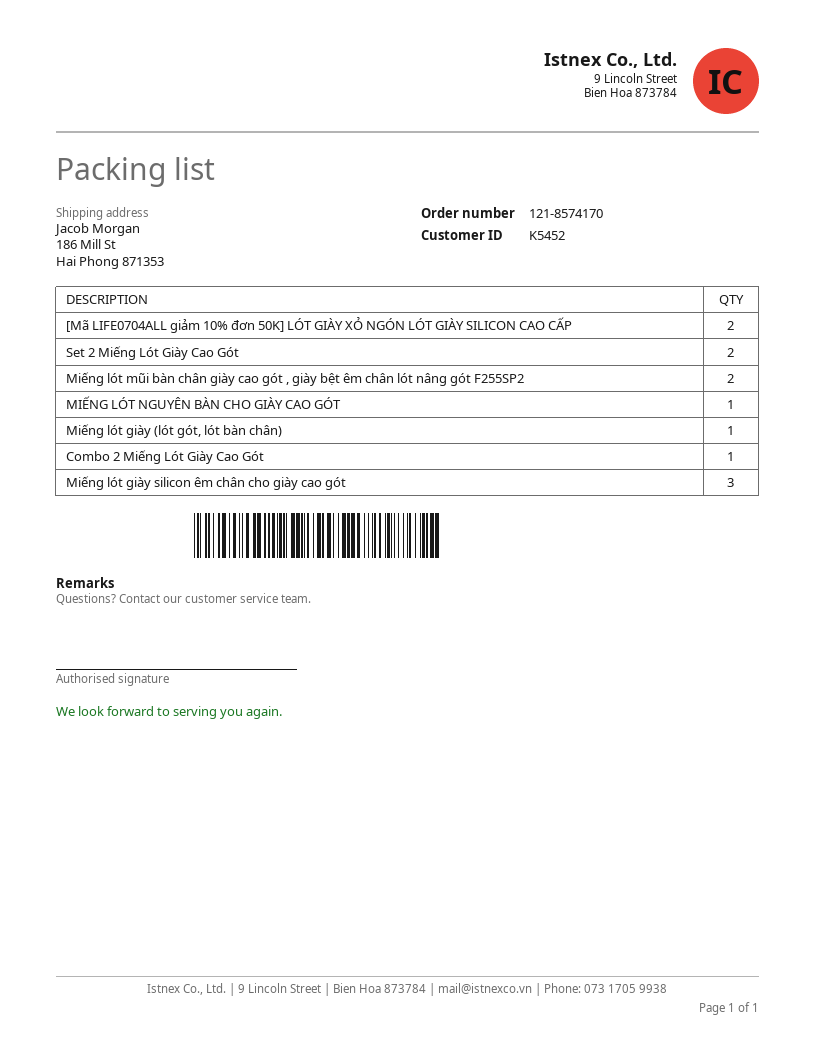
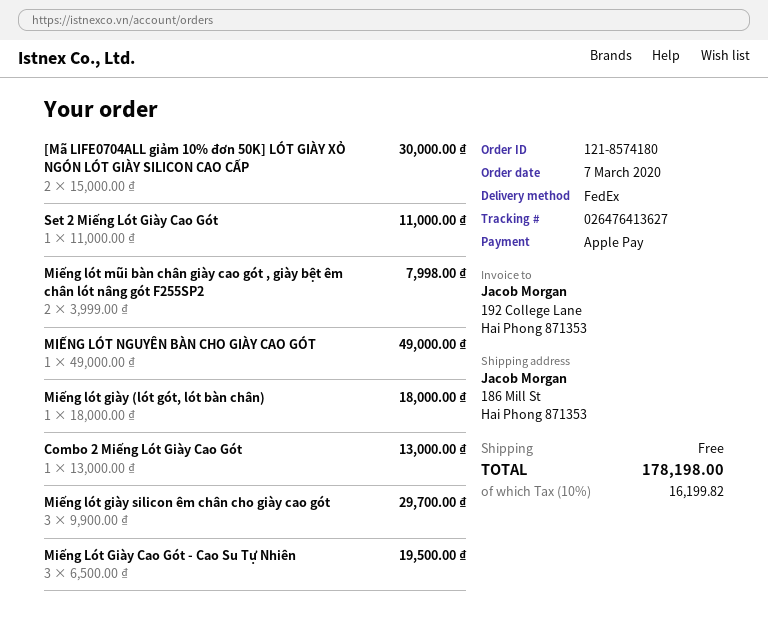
order number: 121-8574170 -> 121-8574180
Set 2 Miếng Lót Giày Cao Gót: 2 -> 1
Miếng Lót Giày Cao Gót - Cao Su Tự Nhiên: none -> 3

